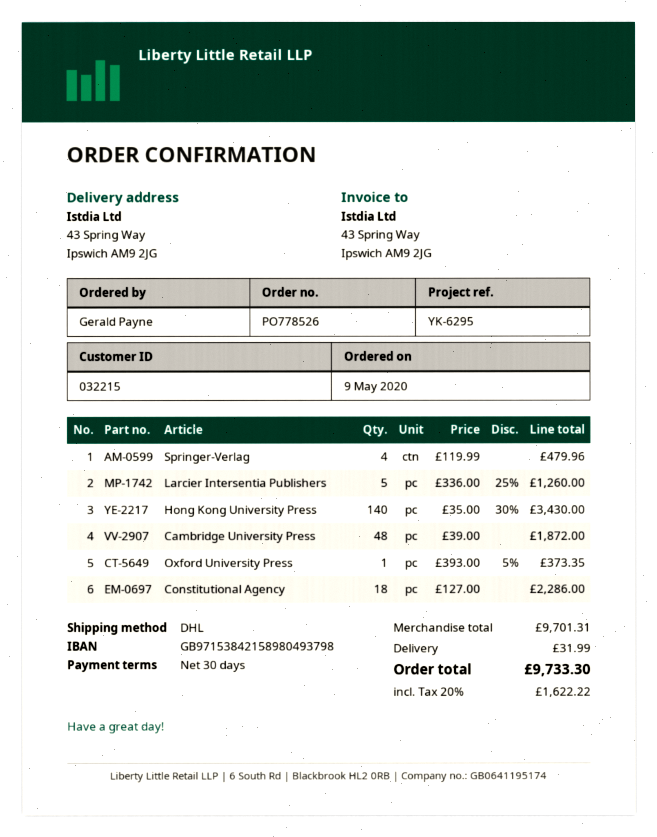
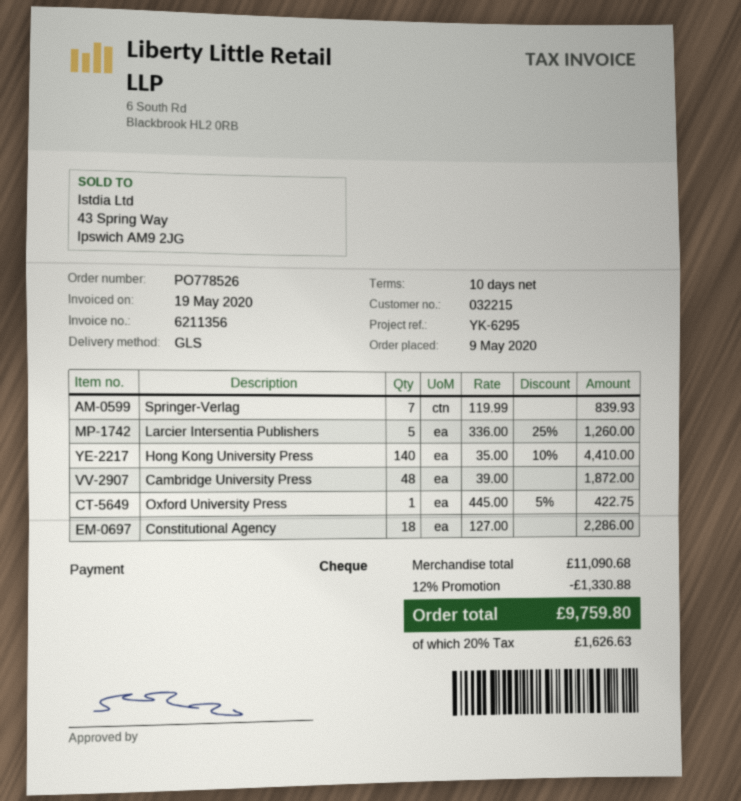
payment terms: 30 days -> 10 days
shipping method: DHL -> GLS
Springer-Verlag: 4 x 119.99 = 479.96 -> 7 x 119.99 = 839.93
Hong Kong University Press: 140 x 35.00 - 30% = 3430.00 -> 140 x 35.00 - 10% = 4410.00
Oxford University Press: 1 x 393.00 - 5% = 373.35 -> 1 x 445.00 - 5% = 422.75
subtotal: 9701.31 -> 11090.68
discount: none -> 12% = 1330.88
shipping: 31.99 -> none
tax: 20% = 1622.22 -> 20% = 1626.63
total: 9733.30 -> 9759.80

